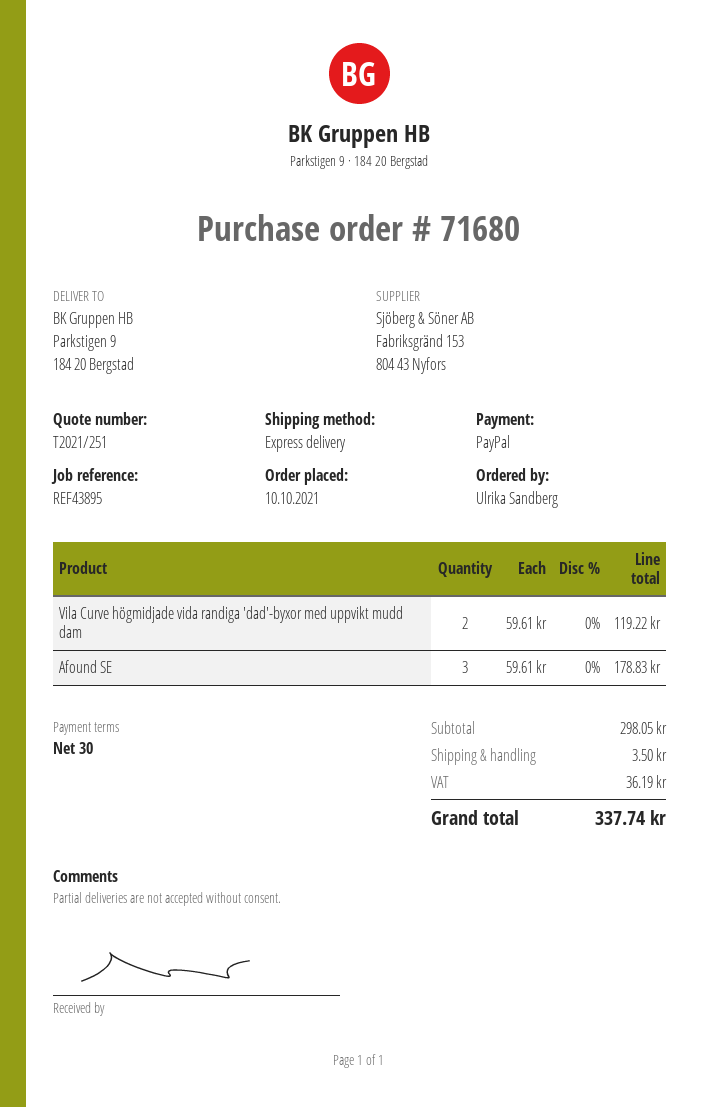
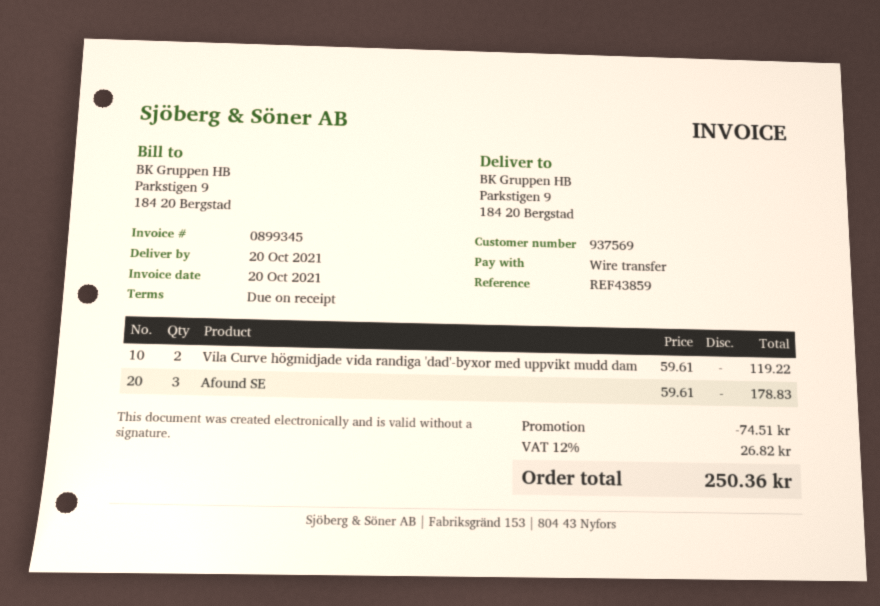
payment terms: 30 days -> on receipt
reference: REF43895 -> REF43859
payment method: PayPal -> bank transfer
discount: none -> 74.51
shipping: 3.50 -> none
tax: 36.19 -> 26.82
total: 337.74 -> 250.36

